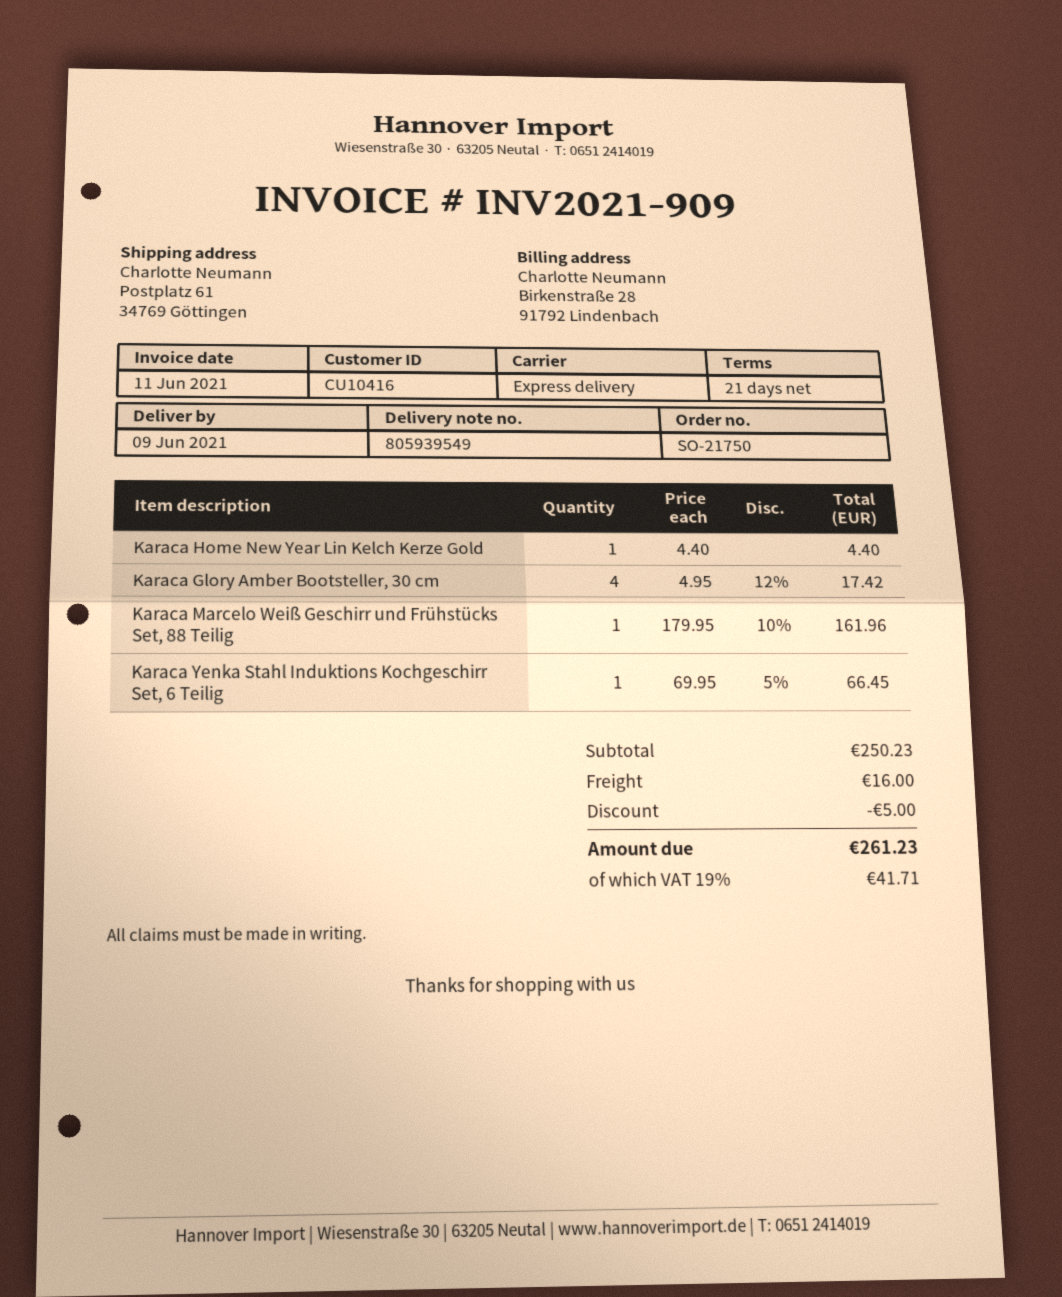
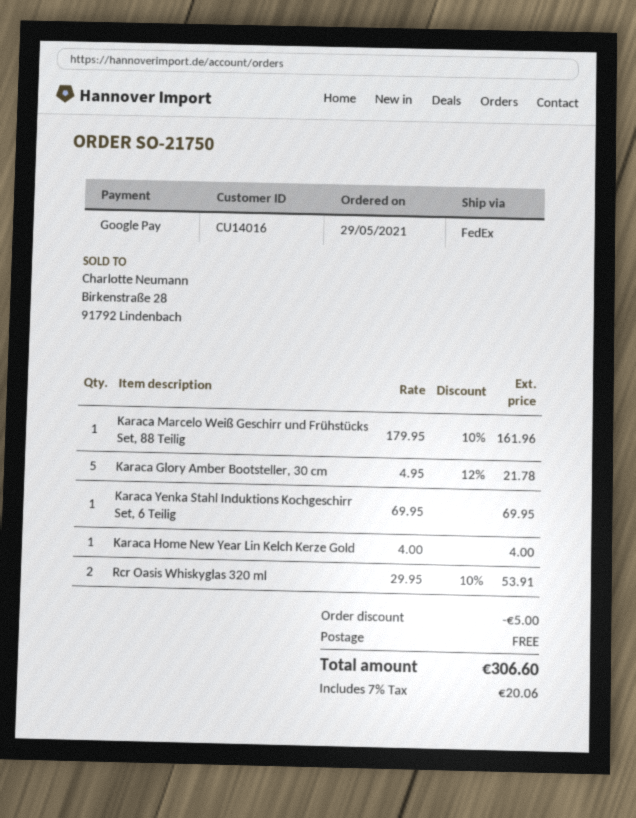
customer number: CU10416 -> CU14016
shipping method: express -> FedEx
Karaca Home New Year Lin Kelch Kerze Gold: 1 x 4.40 = 4.40 -> 1 x 4.00 = 4.00
Karaca Glory Amber Bootsteller, 30 cm: 4 x 4.95 - 12% = 17.42 -> 5 x 4.95 - 12% = 21.78
Karaca Yenka Stahl Induktions Kochgeschirr Set, 6 Teilig: 1 x 69.95 - 5% = 66.45 -> 1 x 69.95 = 69.95
Rcr Oasis Whiskyglas 320 ml: none -> 2 x 29.95 - 10% = 53.91
shipping: 16.00 -> 0.00
tax: 19% = 41.71 -> 7% = 20.06
total: 261.23 -> 306.60

